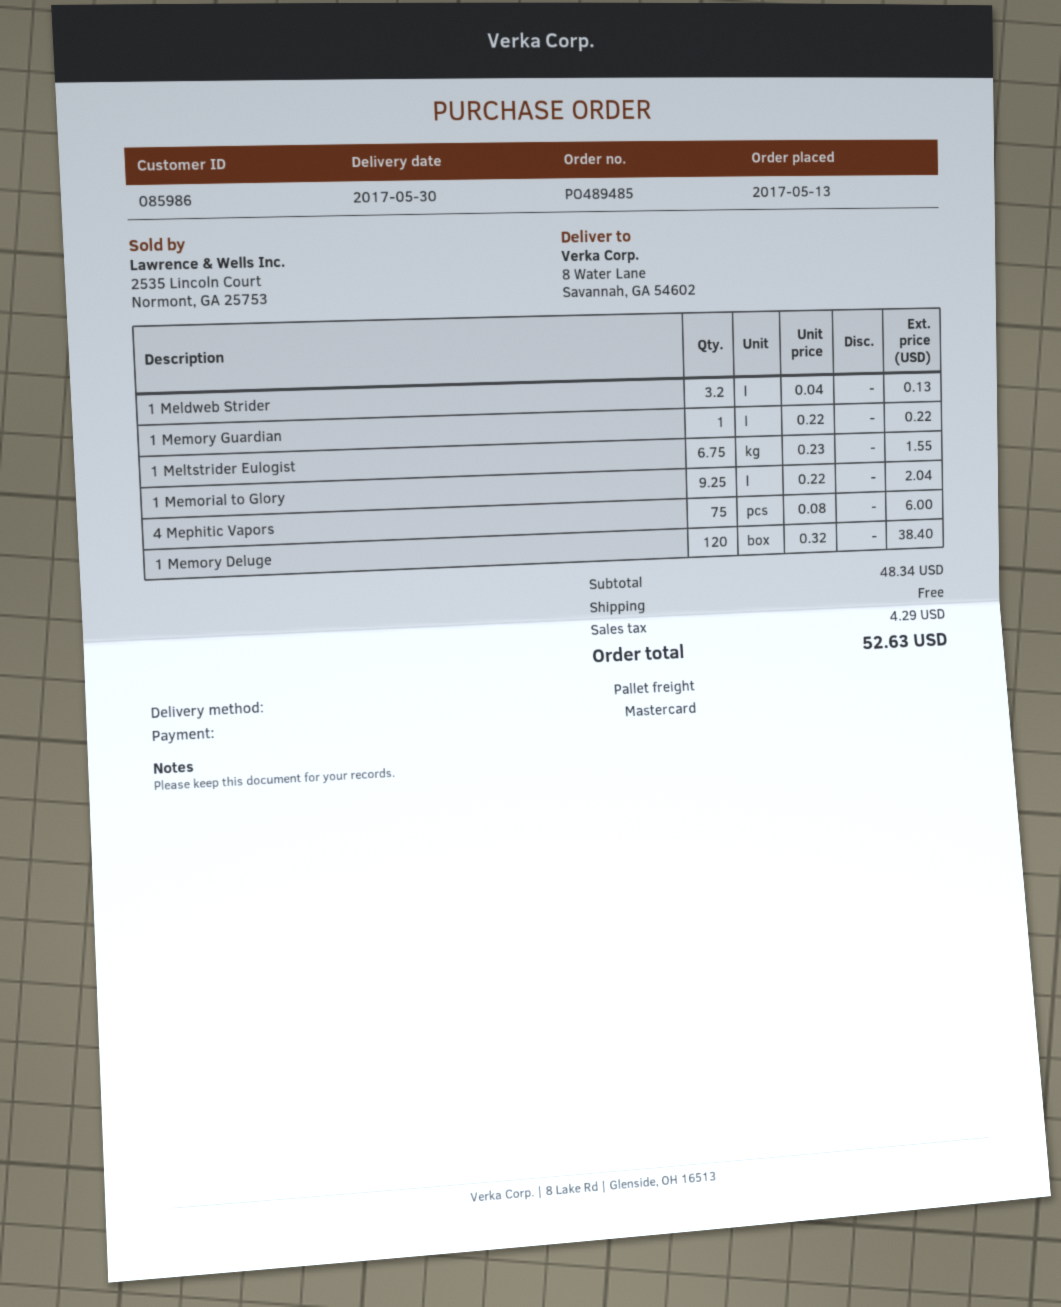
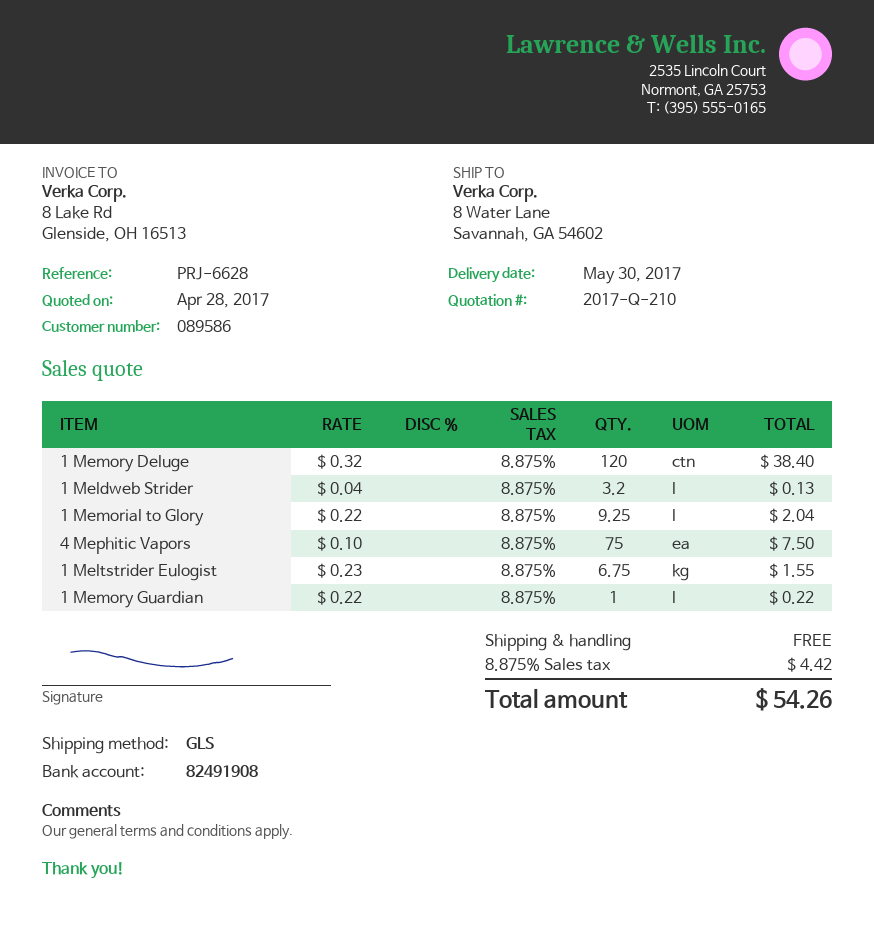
customer number: 085986 -> 089586
shipping method: pallet freight -> GLS
4 Mephitic Vapors: 75 x 0.08 = 6.00 -> 75 x 0.10 = 7.50
tax: 4.29 -> 4.42
total: 52.63 -> 54.26

